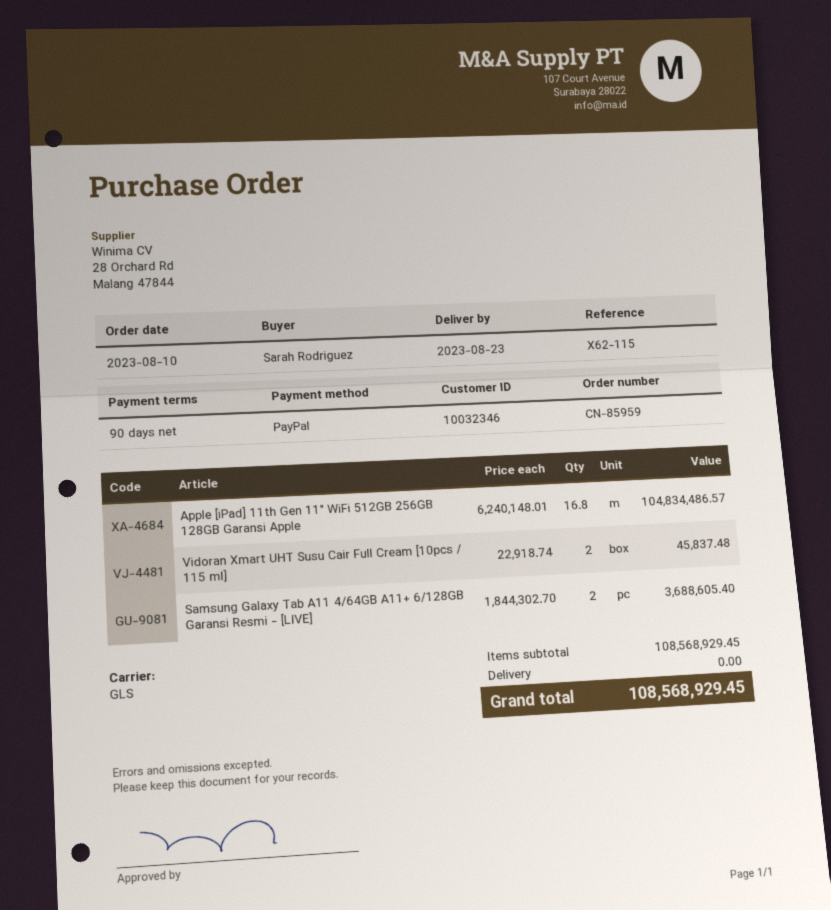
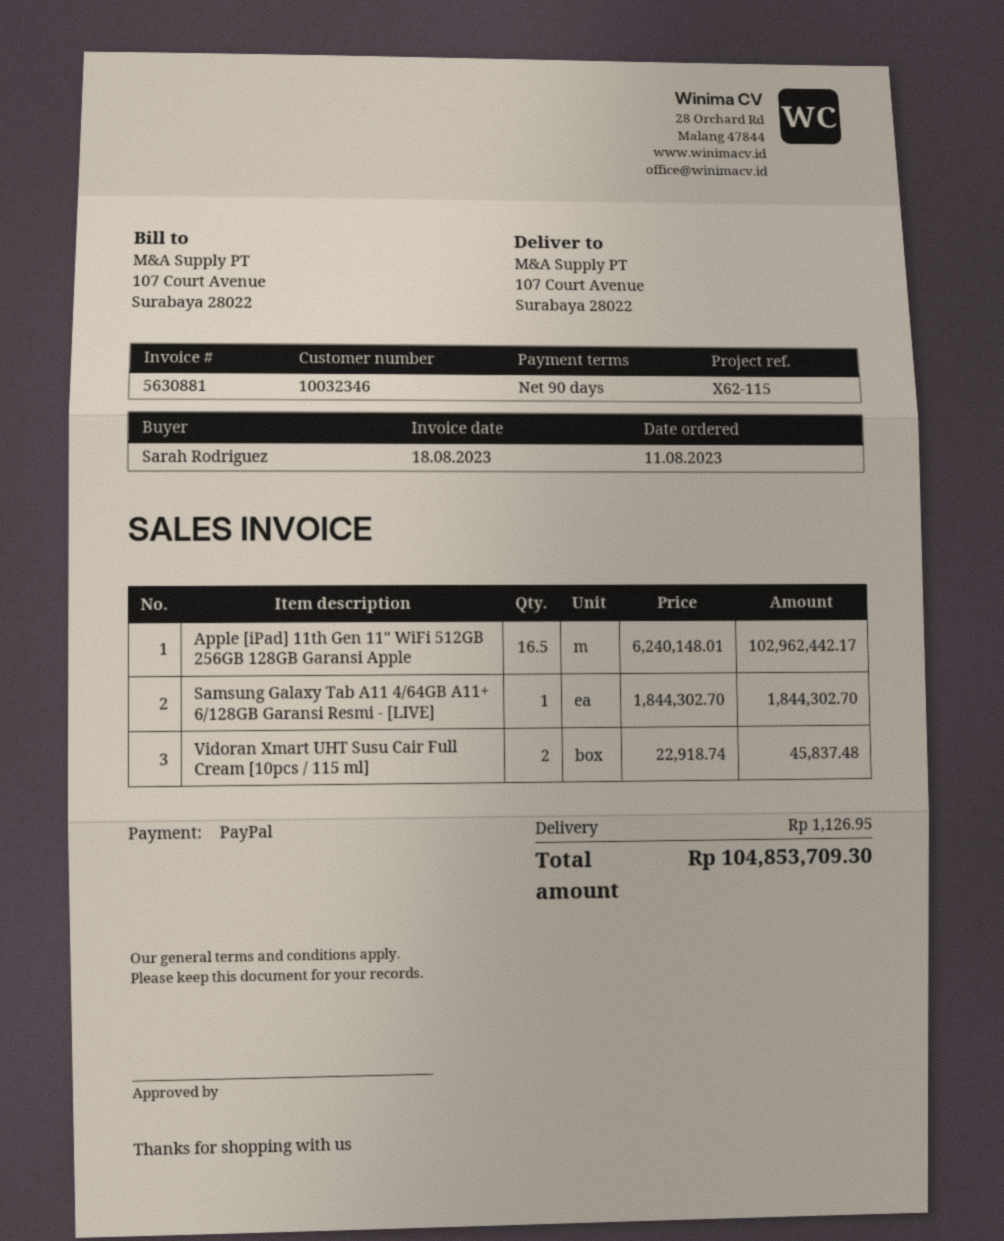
order date: 2023-08-10 -> 2023-08-11
Apple [iPad] 11th Gen 11" WiFi 512GB 256GB 128GB Garansi Apple: 16.8 x 6240148.01 = 104834486.57 -> 16.5 x 6240148.01 = 102962442.17
Samsung Galaxy Tab A11 4/64GB A11+ 6/128GB Garansi Resmi - [LIVE]: 2 x 1844302.70 = 3688605.40 -> 1 x 1844302.70 = 1844302.70
shipping: 0.00 -> 1126.95
total: 108568929.45 -> 104853709.30

